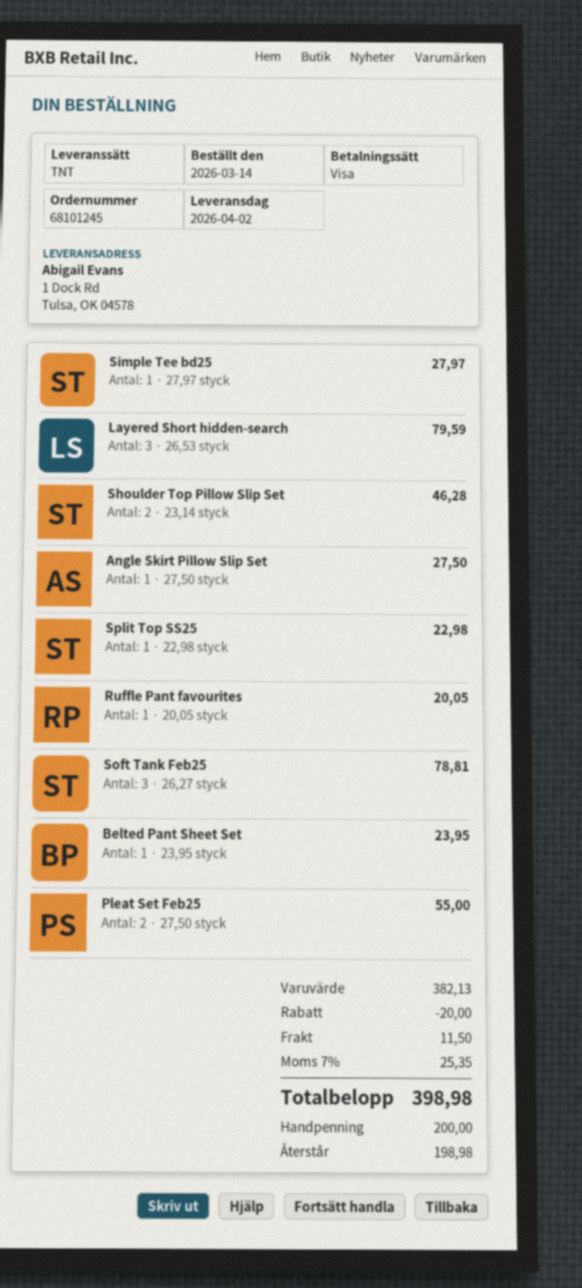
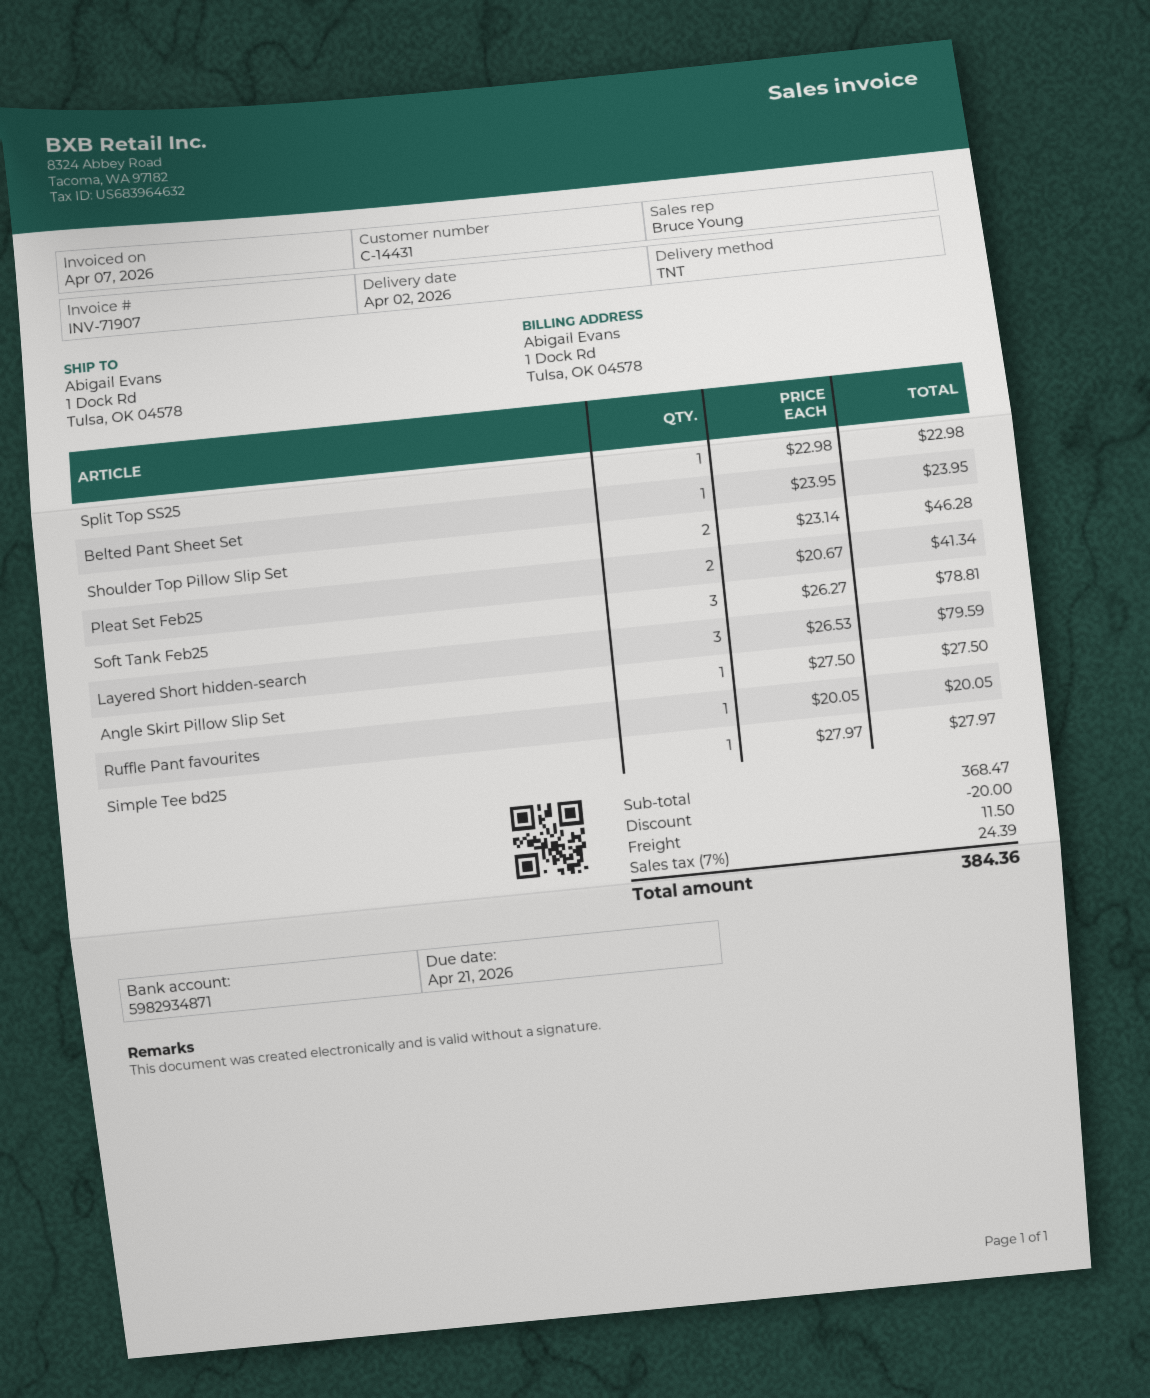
Pleat Set Feb25: 2 x 27.50 = 55.00 -> 2 x 20.67 = 41.34
subtotal: 382.13 -> 368.47
tax: 7% = 25.35 -> 7% = 24.39
total: 398.98 -> 384.36

